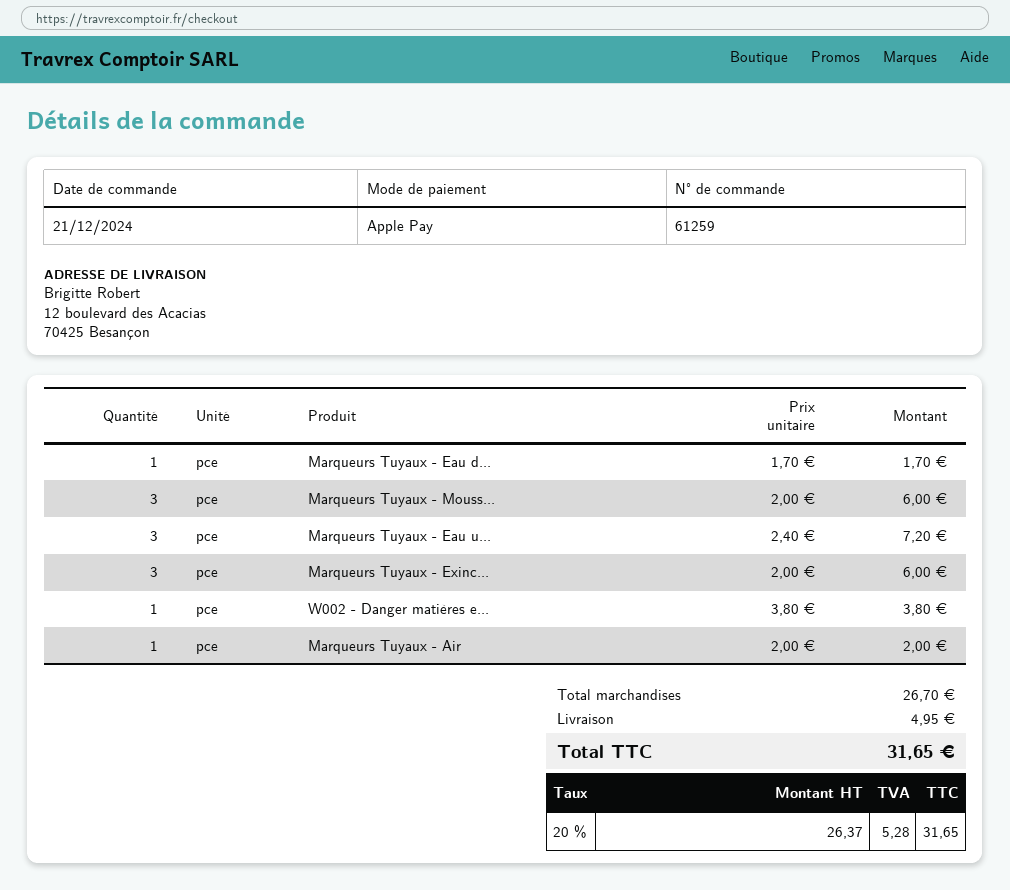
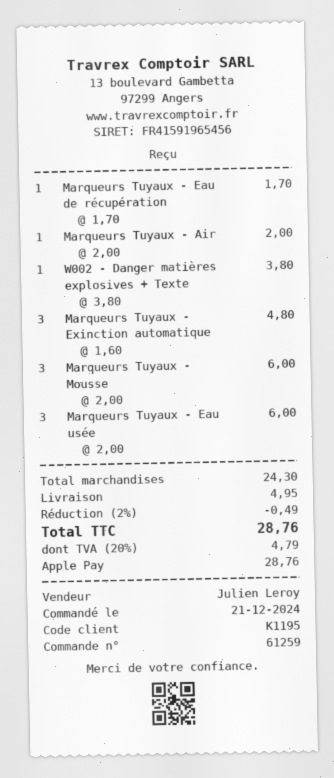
Marqueurs Tuyaux - Eau u...: 3 x 2.40 = 7.20 -> 3 x 2.00 = 6.00
Marqueurs Tuyaux - Exinc...: 3 x 2.00 = 6.00 -> 3 x 1.60 = 4.80
subtotal: 26.70 -> 24.30
discount: none -> 2% = 0.49
tax: 20% = 5.28 -> 20% = 4.79
total: 31.65 -> 28.76

